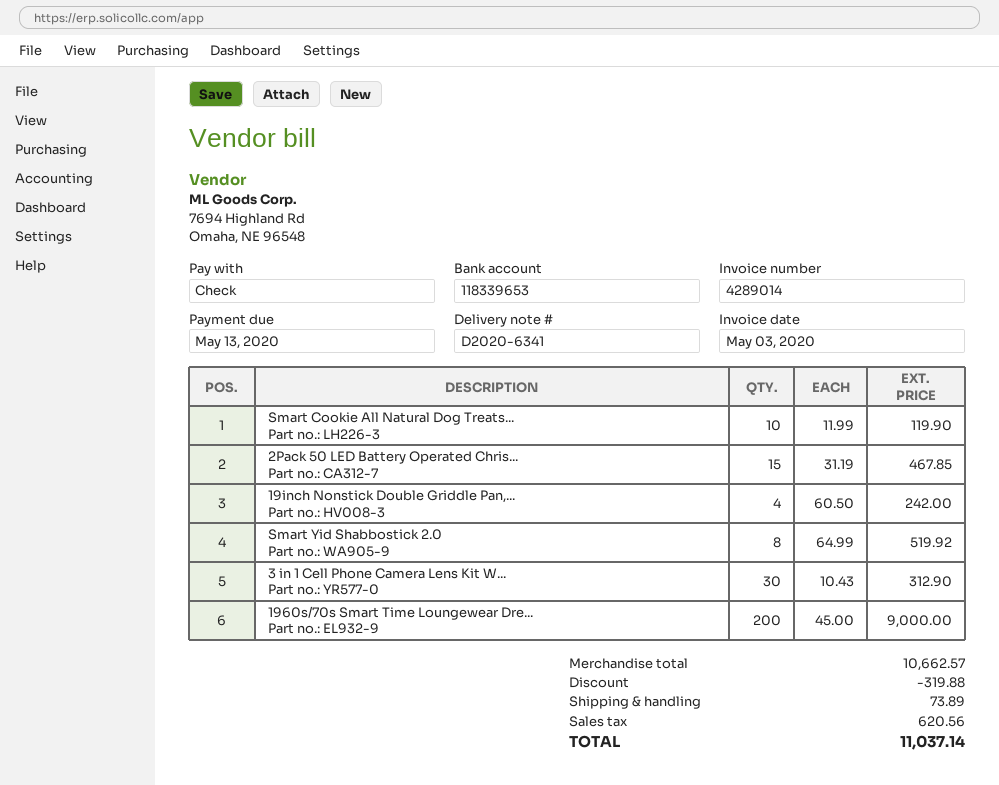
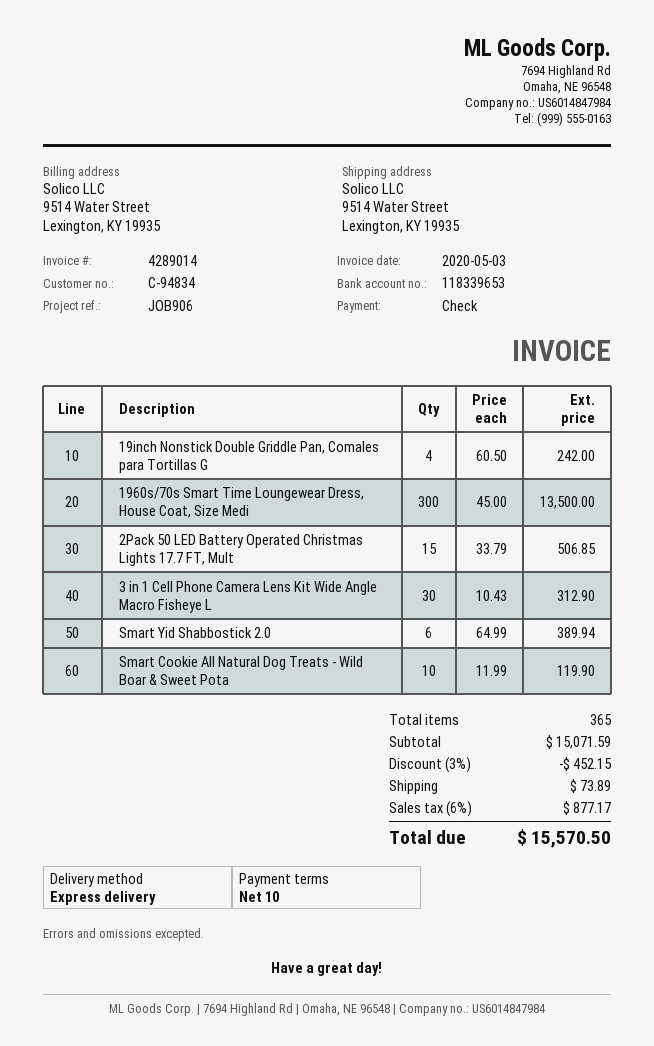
2Pack 50 LED Battery Operated Chris...: 15 x 31.19 = 467.85 -> 15 x 33.79 = 506.85
Smart Yid Shabbostick 2.0: 8 x 64.99 = 519.92 -> 6 x 64.99 = 389.94
1960s/70s Smart Time Loungewear Dre...: 200 x 45.00 = 9000.00 -> 300 x 45.00 = 13500.00
subtotal: 10662.57 -> 15071.59
discount: 319.88 -> 452.15
tax: 620.56 -> 877.17
total: 11037.14 -> 15570.50

